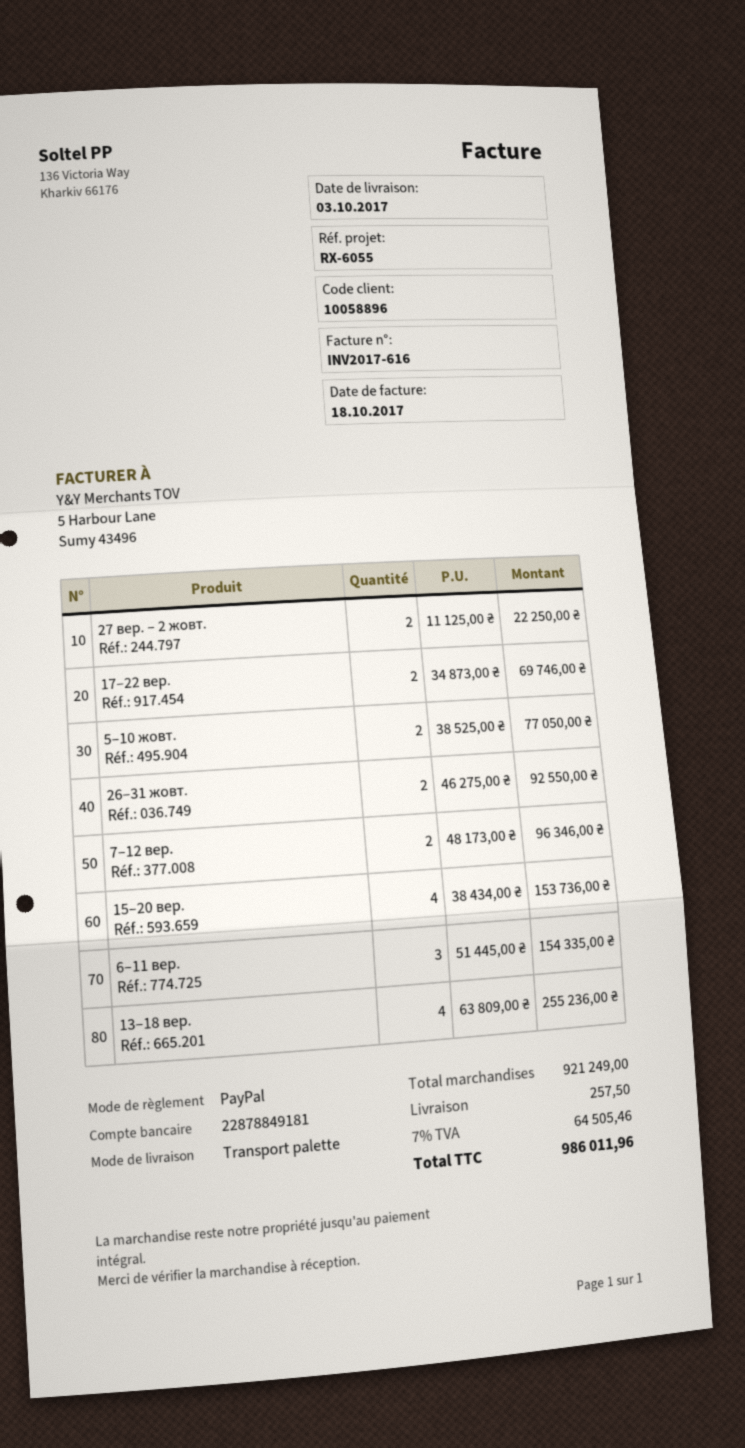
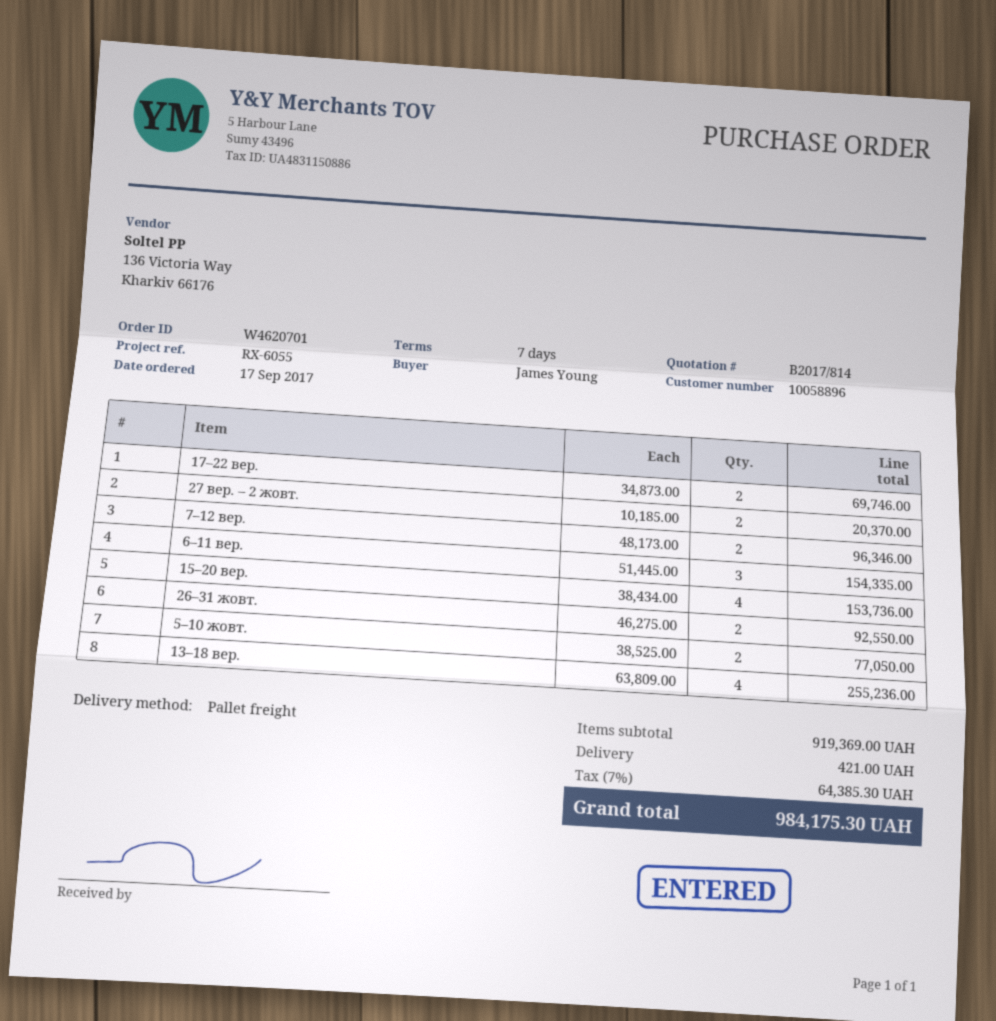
27 вер. – 2 жовт.: 2 x 11125.00 = 22250.00 -> 2 x 10185.00 = 20370.00
subtotal: 921249.00 -> 919369.00
shipping: 257.50 -> 421.00
tax: 7% = 64505.46 -> 7% = 64385.30
total: 986011.96 -> 984175.30

